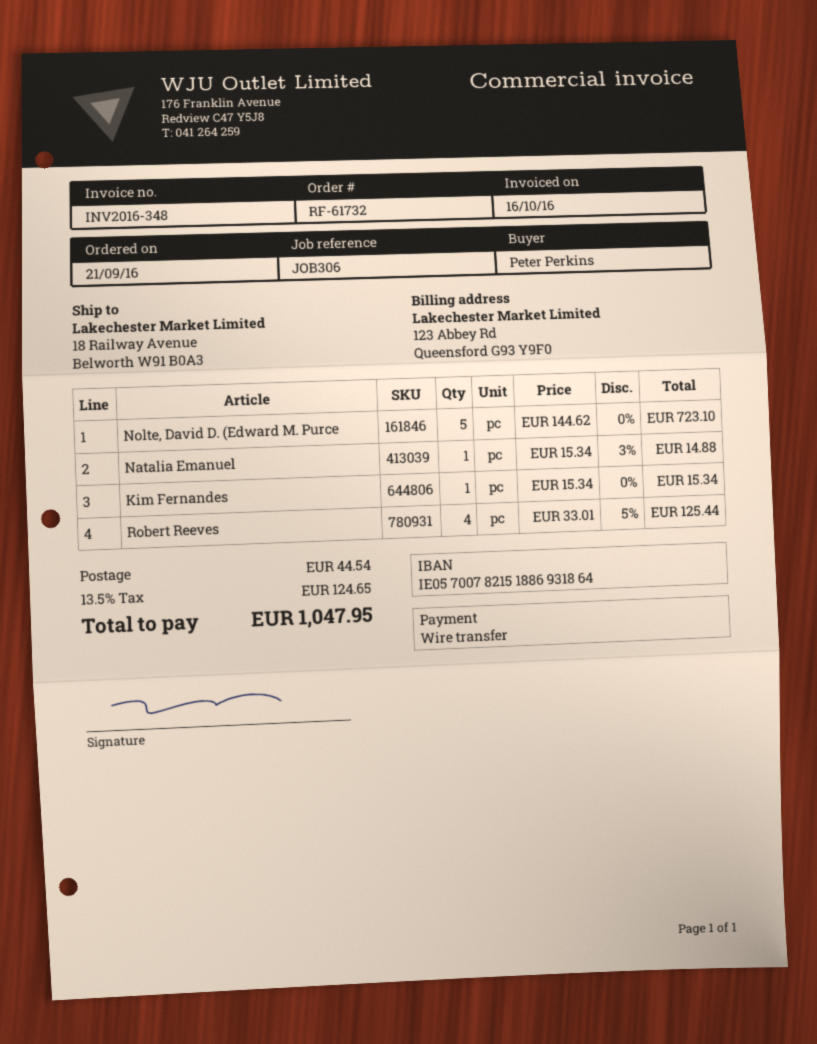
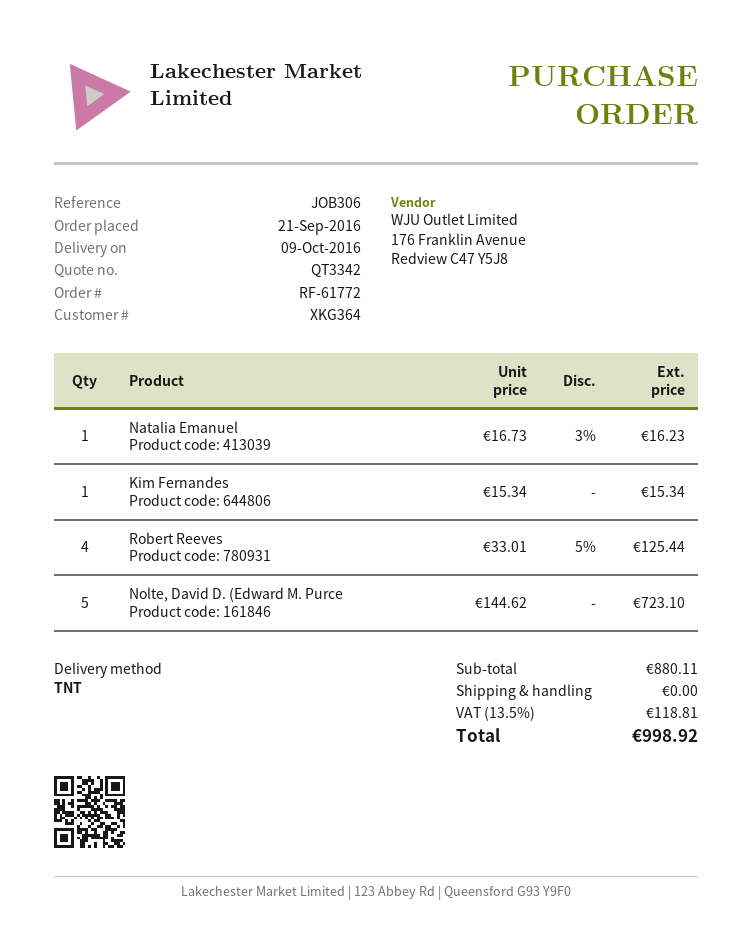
order number: RF-61732 -> RF-61772
Natalia Emanuel: 1 x 15.34 - 3% = 14.88 -> 1 x 16.73 - 3% = 16.23
shipping: 44.54 -> 0.00
tax: 13.5% = 124.65 -> 13.5% = 118.81
total: 1047.95 -> 998.92

